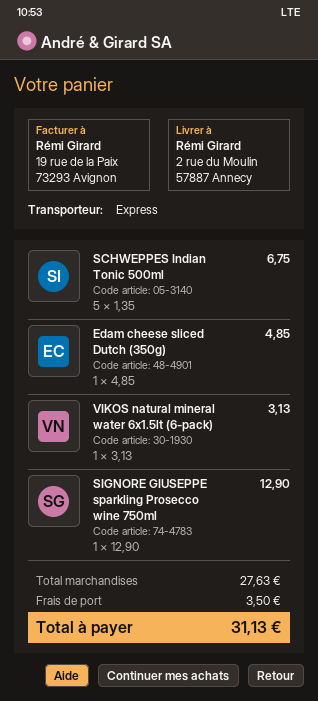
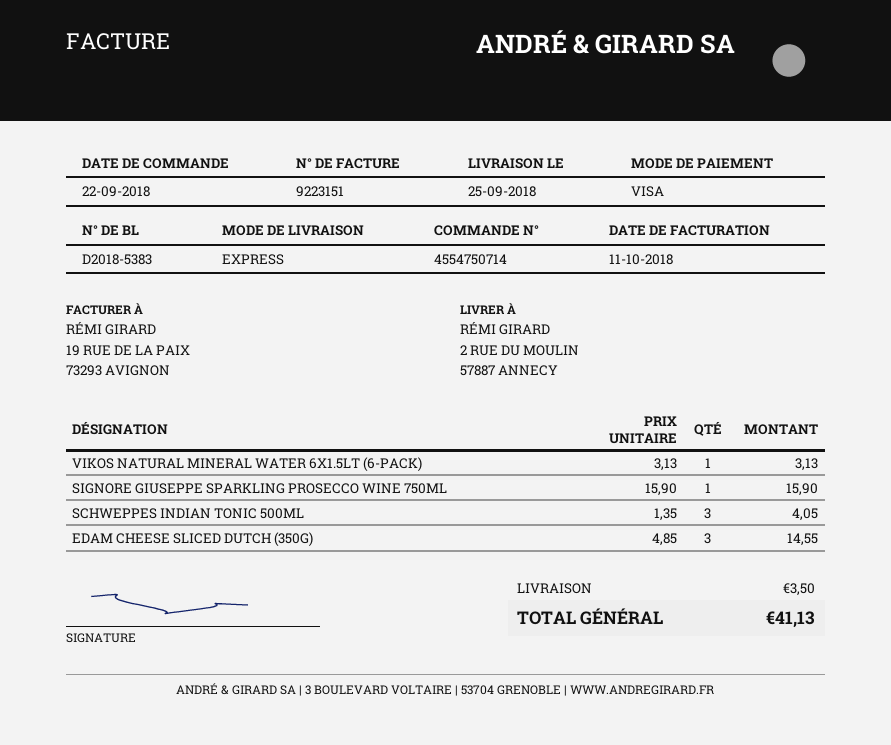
SCHWEPPES Indian Tonic 500ml: 5 x 1.35 = 6.75 -> 3 x 1.35 = 4.05
Edam cheese sliced Dutch (350g): 1 x 4.85 = 4.85 -> 3 x 4.85 = 14.55
SIGNORE GIUSEPPE sparkling Prosecco wine 750ml: 1 x 12.90 = 12.90 -> 1 x 15.90 = 15.90
total: 31.13 -> 41.13

